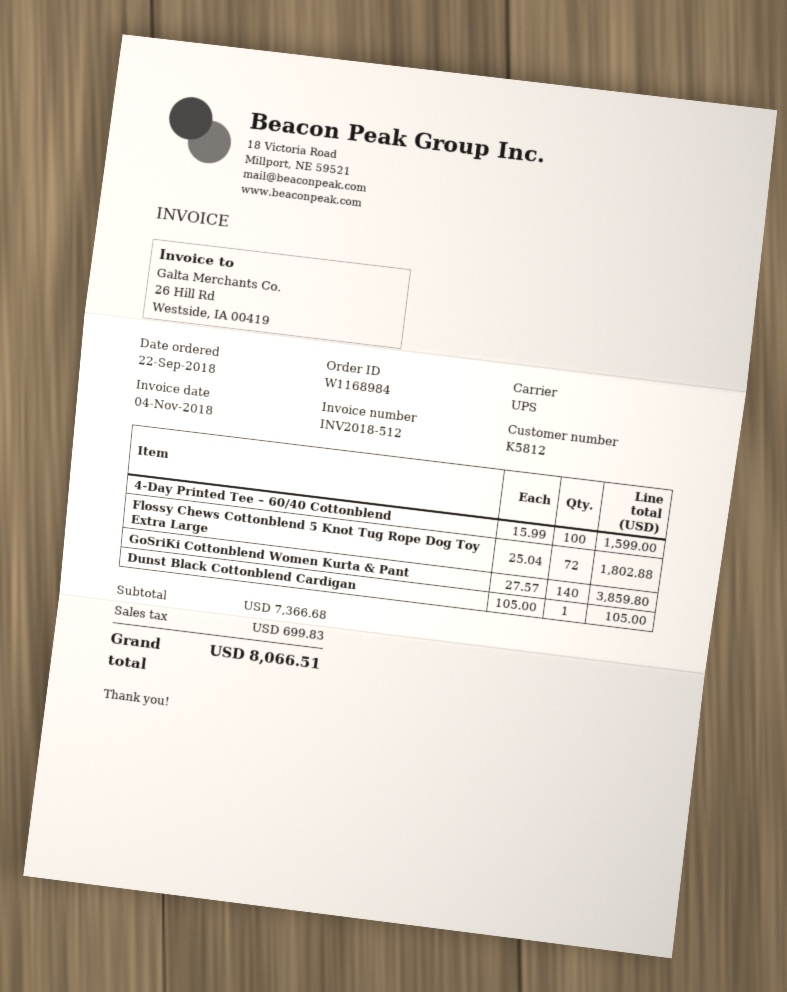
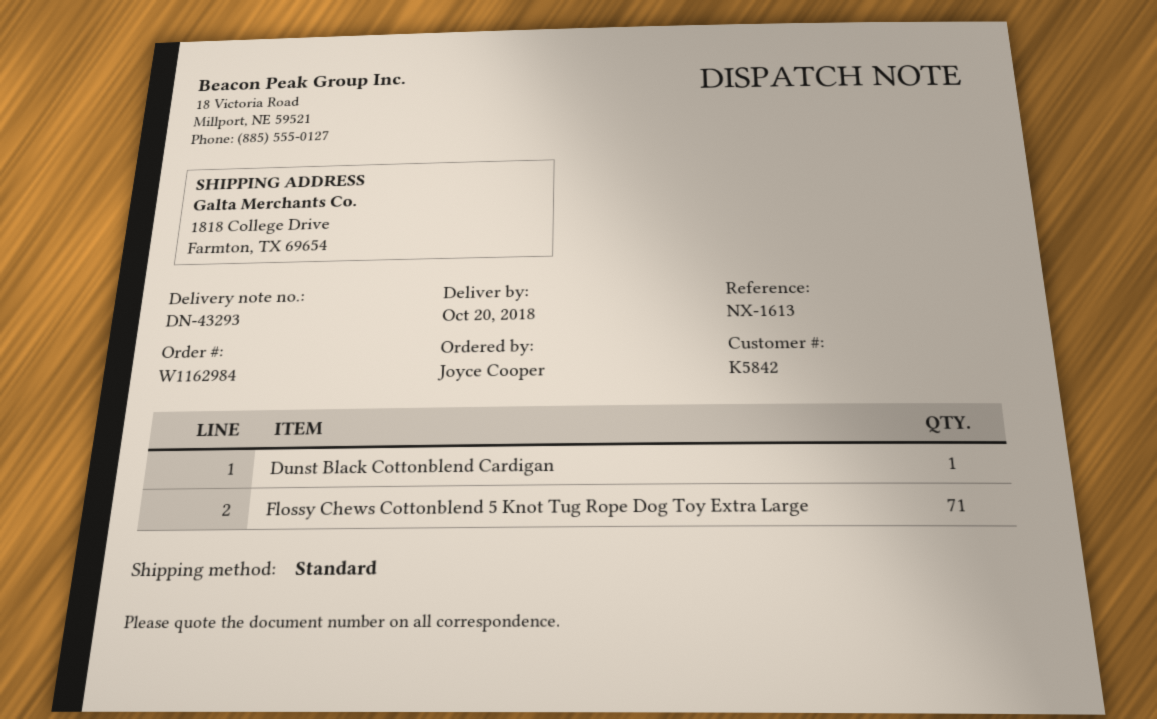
order number: W1168984 -> W1162984
customer number: K5812 -> K5842
shipping method: UPS -> standard
4-Day Printed Tee – 60/40 Cottonblend: 100 -> none
Flossy Chews Cottonblend 5 Knot Tug Rope Dog Toy Extra Large: 72 -> 71
GoSriKi Cottonblend Women Kurta & Pant: 140 -> none

